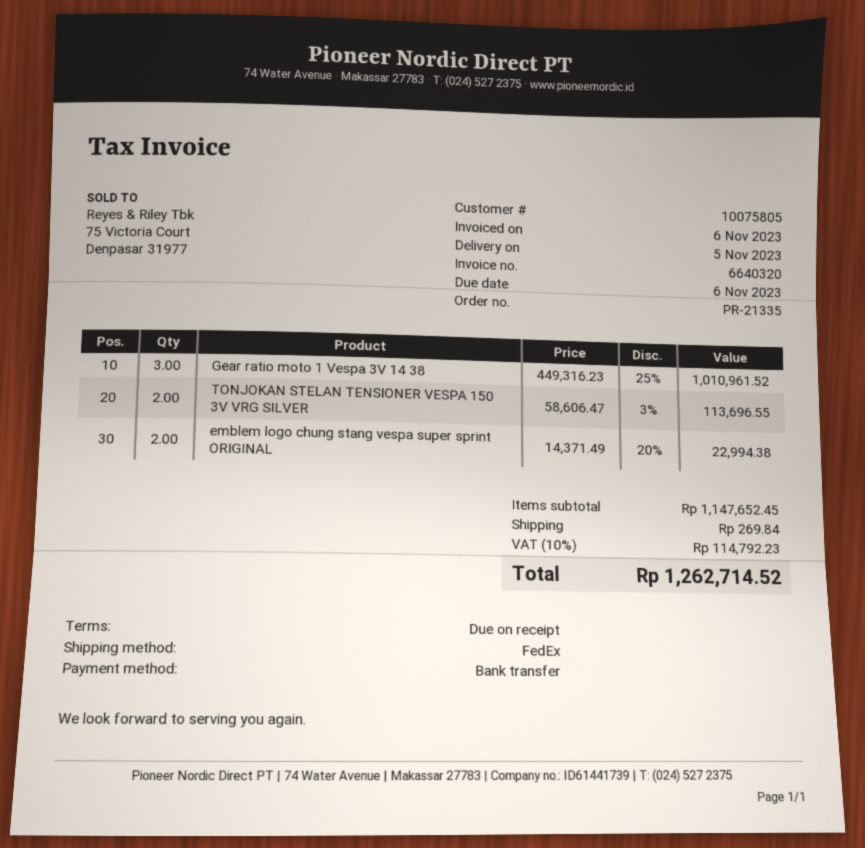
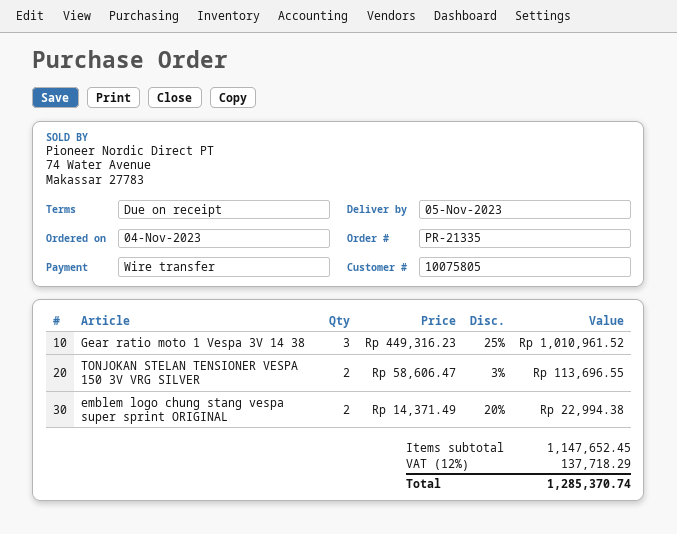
shipping: 269.84 -> none
tax: 10% = 114792.23 -> 12% = 137718.29
total: 1262714.52 -> 1285370.74

